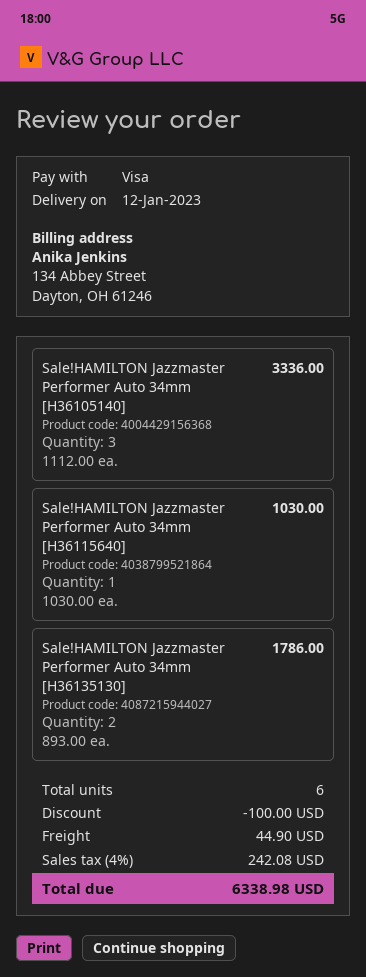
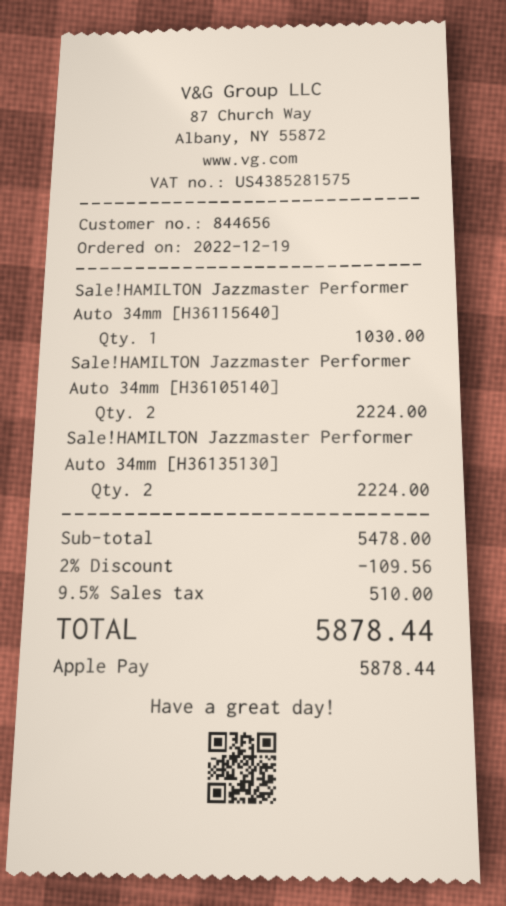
payment method: Visa -> Apple Pay
Sale!HAMILTON Jazzmaster Performer Auto 34mm [H36105140]: 3 for 3336.00 -> 2 for 2224.00
Sale!HAMILTON Jazzmaster Performer Auto 34mm [H36135130]: 2 for 1786.00 -> 2 for 2224.00
discount: 100.00 -> 109.56
shipping: 44.90 -> none
tax: 4% = 242.08 -> 9.5% = 510.00
total: 6338.98 -> 5878.44

